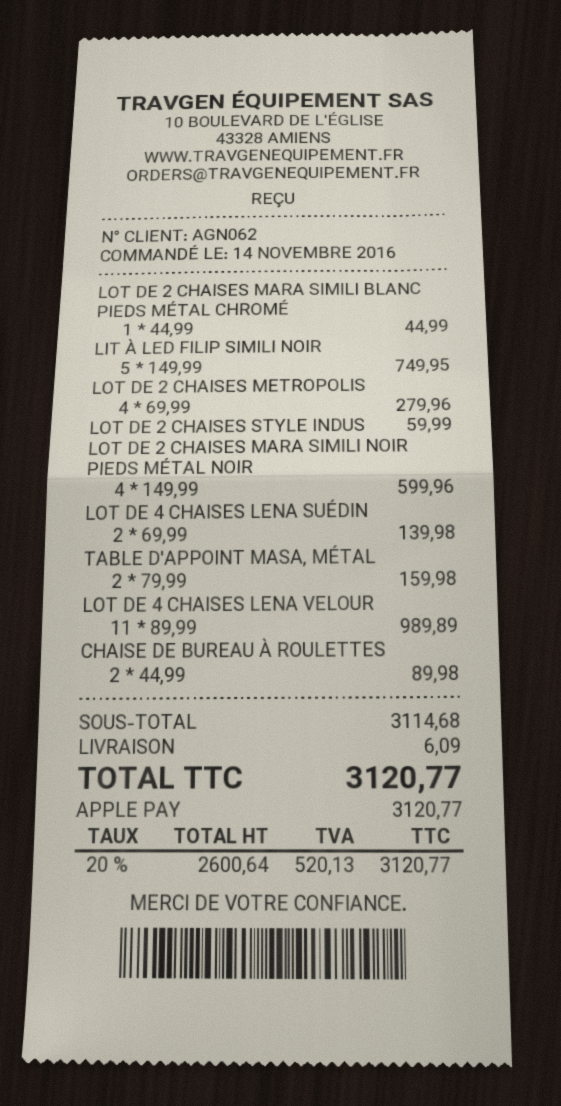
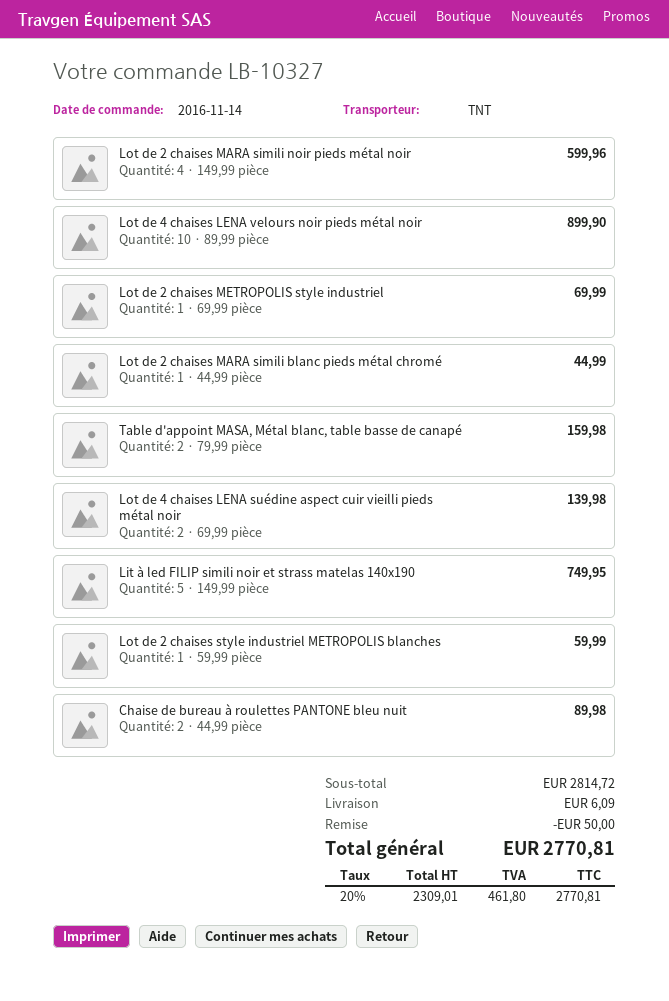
LOT DE 2 CHAISES METROPOLIS: 4 x 69.99 = 279.96 -> 1 x 69.99 = 69.99
LOT DE 4 CHAISES LENA VELOUR: 11 x 89.99 = 989.89 -> 10 x 89.99 = 899.90
subtotal: 3114.68 -> 2814.72
discount: none -> 50.00
net: 2600.64 -> 2309.01
tax: 20% = 520.13 -> 20% = 461.80
total: 3120.77 -> 2770.81

